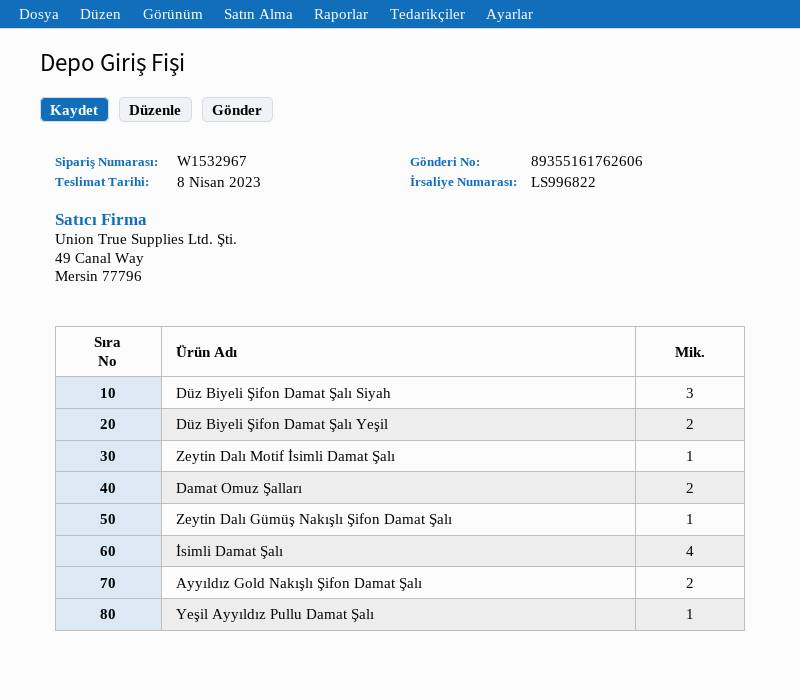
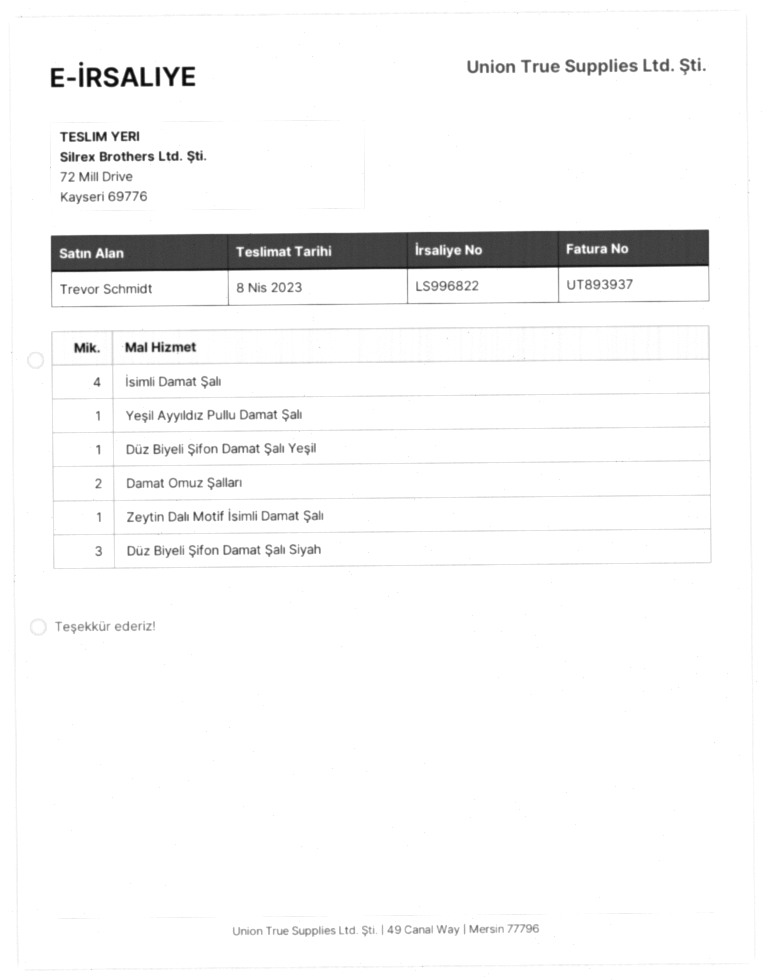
Düz Biyeli Şifon Damat Şalı Yeşil: 2 -> 1
Zeytin Dalı Gümüş Nakışlı Şifon Damat Şalı: 1 -> none
Ayyıldız Gold Nakışlı Şifon Damat Şalı: 2 -> none

